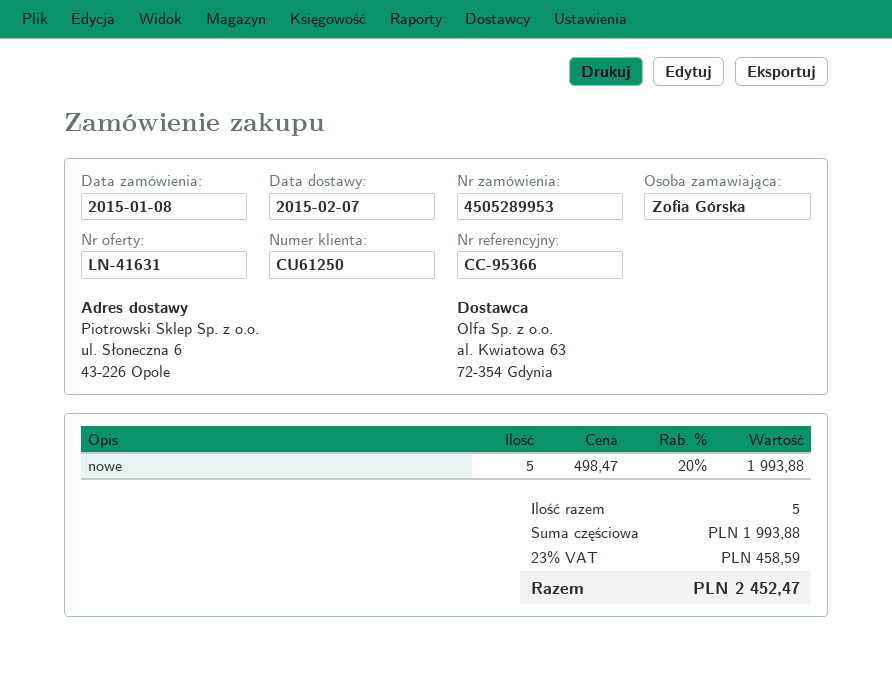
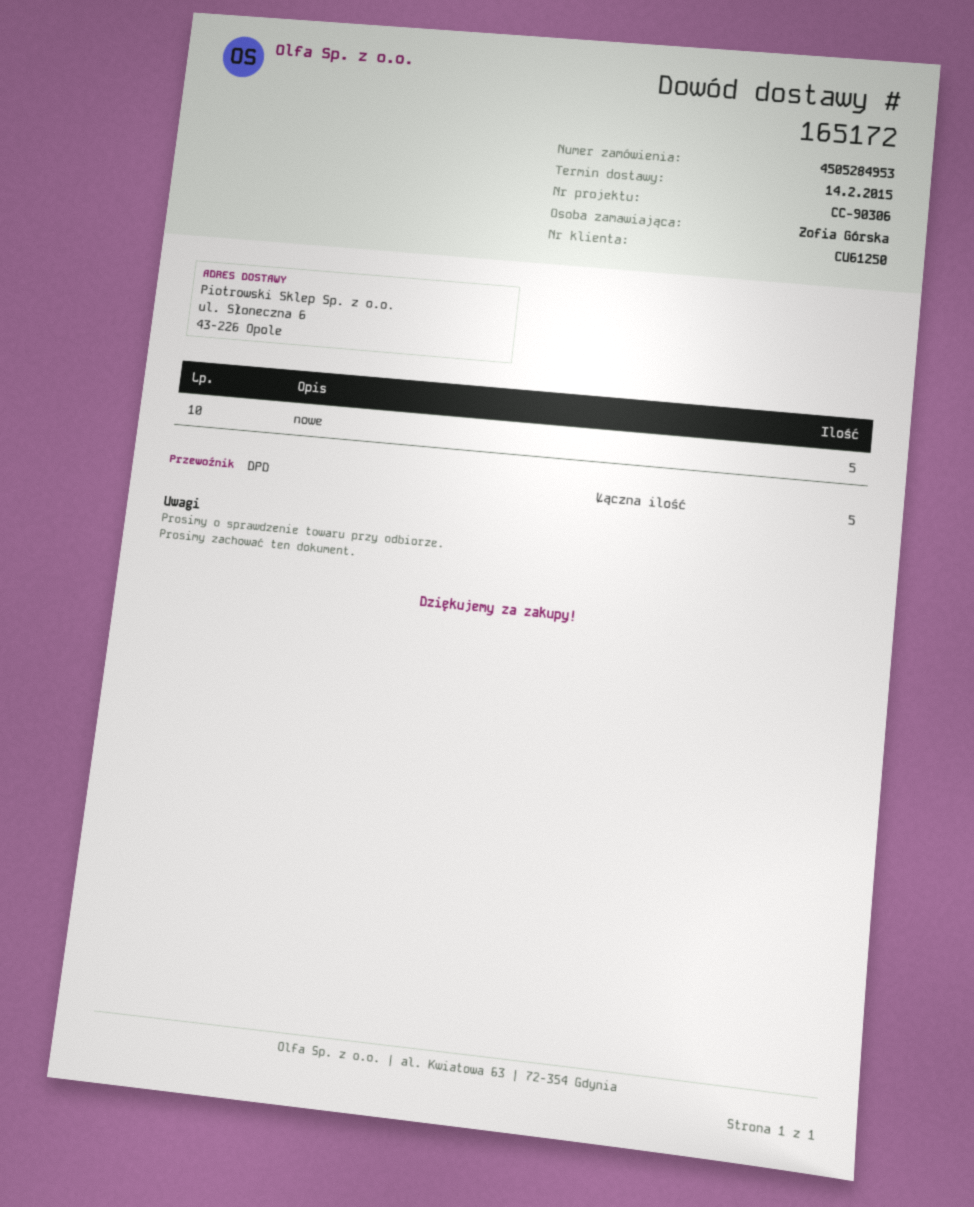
order number: 4505289953 -> 4505284953
delivery date: 2015-02-07 -> 2015-02-14
reference: CC-95366 -> CC-90306

